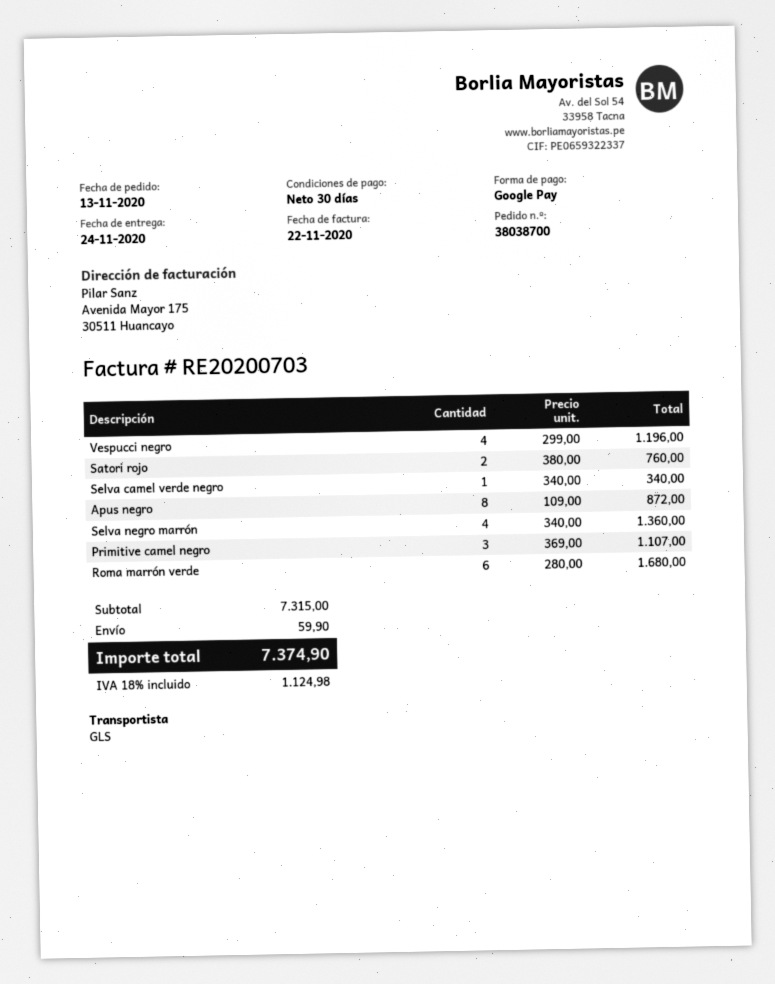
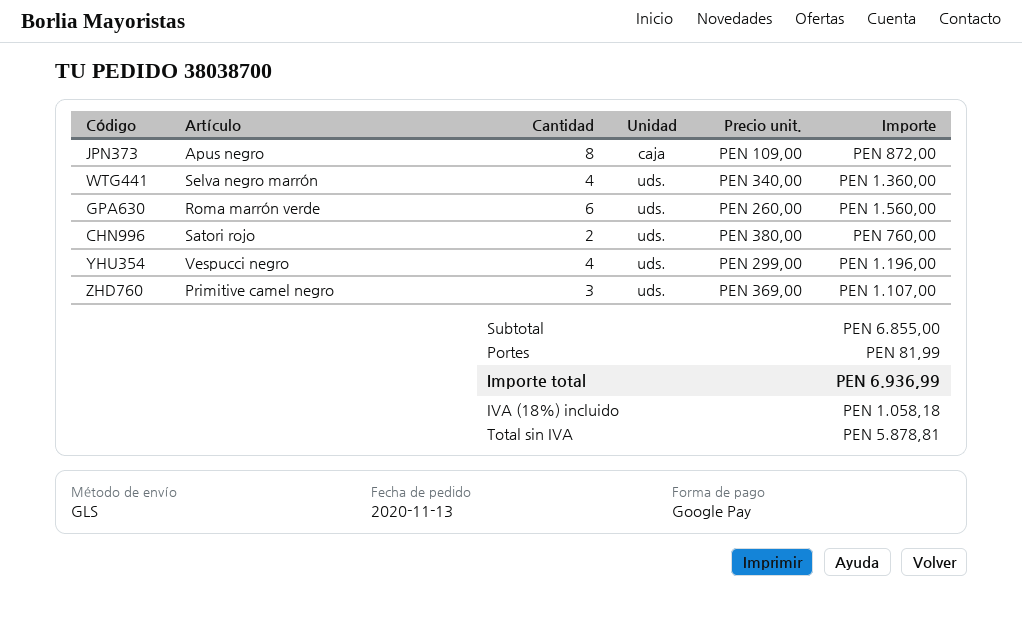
Selva camel verde negro: 1 x 340.00 = 340.00 -> none
Roma marrón verde: 6 x 280.00 = 1680.00 -> 6 x 260.00 = 1560.00
subtotal: 7315.00 -> 6855.00
shipping: 59.90 -> 81.99
tax: 18% = 1124.98 -> 18% = 1058.18
total: 7374.90 -> 6936.99

